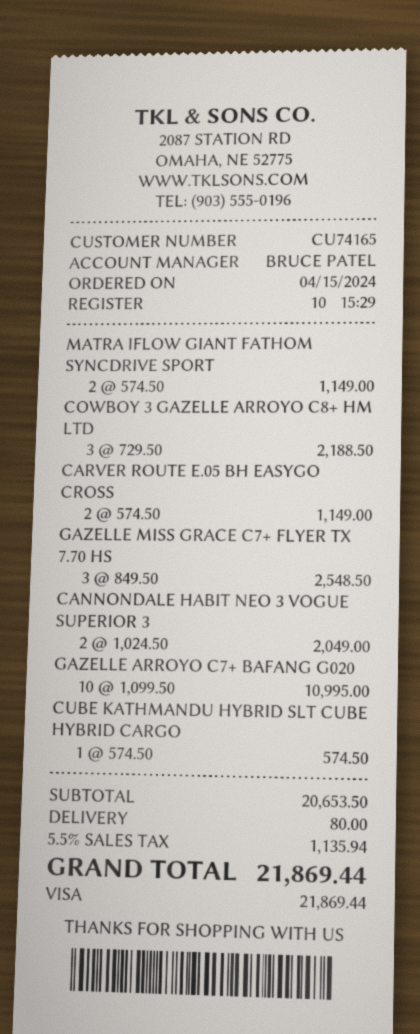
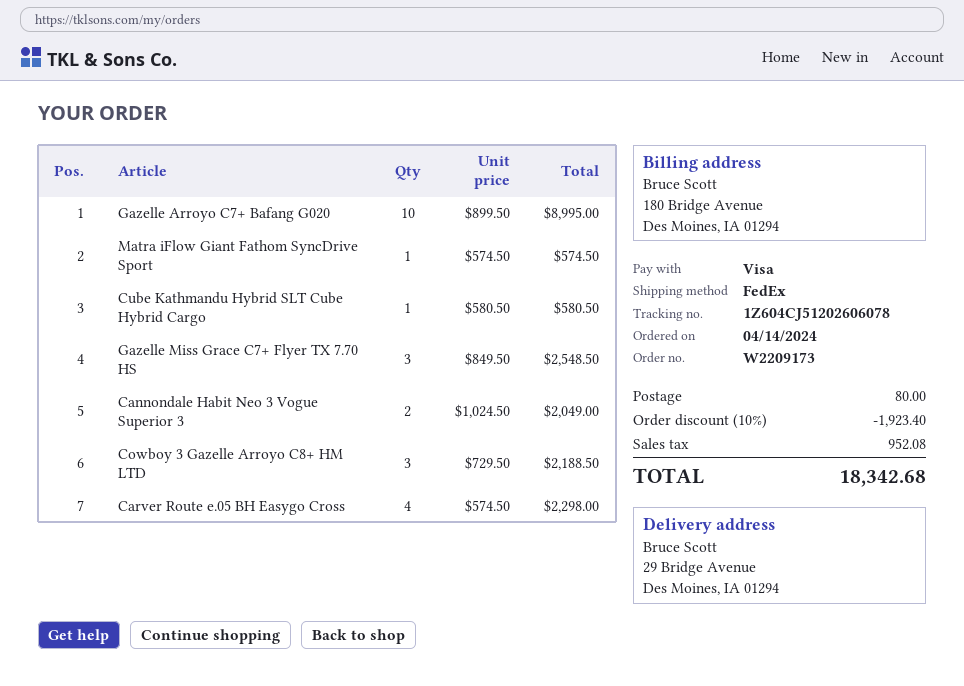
order date: 2024-04-15 -> 2024-04-14
MATRA IFLOW GIANT FATHOM SYNCDRIVE SPORT: 2 x 574.50 = 1149.00 -> 1 x 574.50 = 574.50
CARVER ROUTE E.05 BH EASYGO CROSS: 2 x 574.50 = 1149.00 -> 4 x 574.50 = 2298.00
GAZELLE ARROYO C7+ BAFANG G020: 10 x 1099.50 = 10995.00 -> 10 x 899.50 = 8995.00
CUBE KATHMANDU HYBRID SLT CUBE HYBRID CARGO: 1 x 574.50 = 574.50 -> 1 x 580.50 = 580.50
discount: none -> 10% = 1923.40
tax: 1135.94 -> 952.08
total: 21869.44 -> 18342.68

